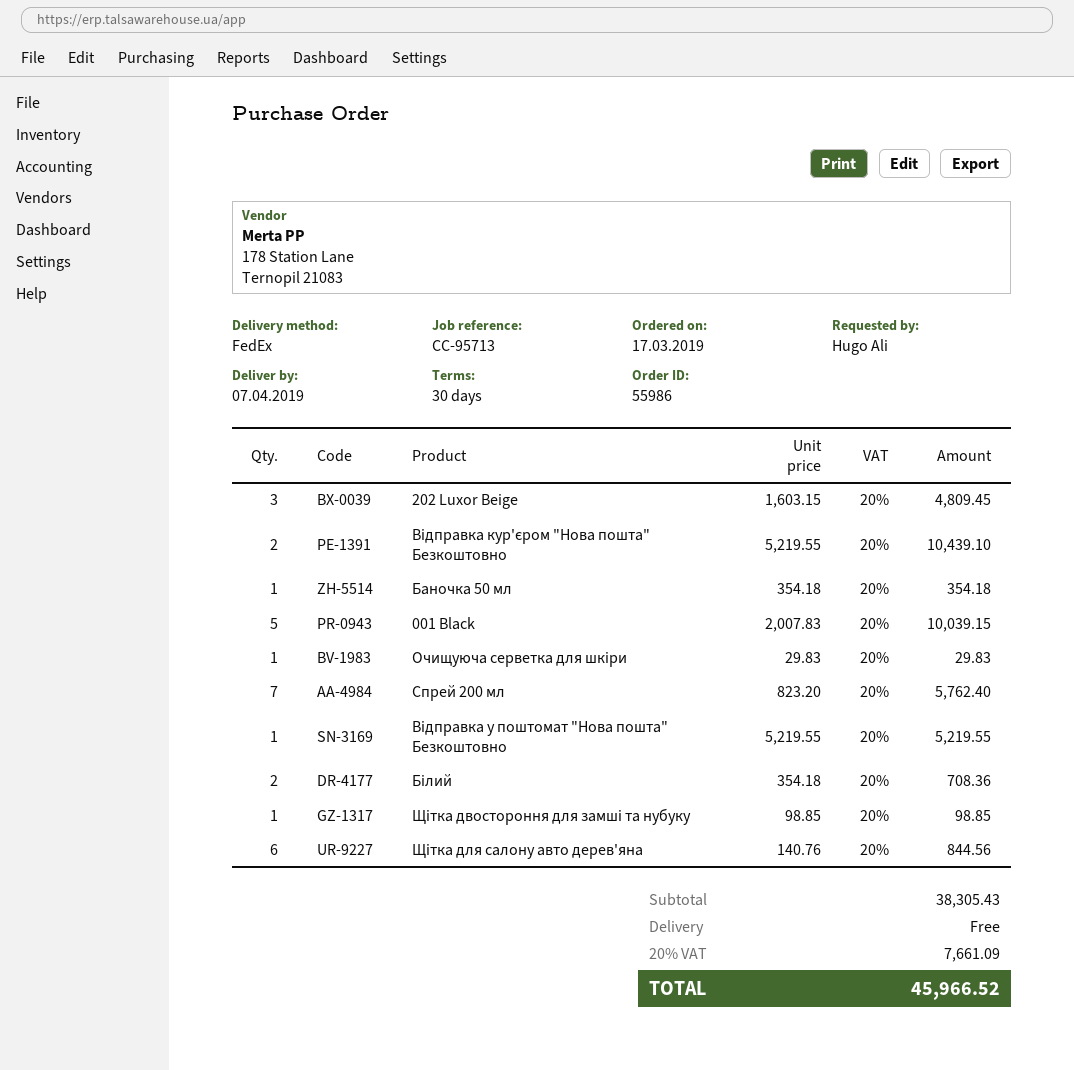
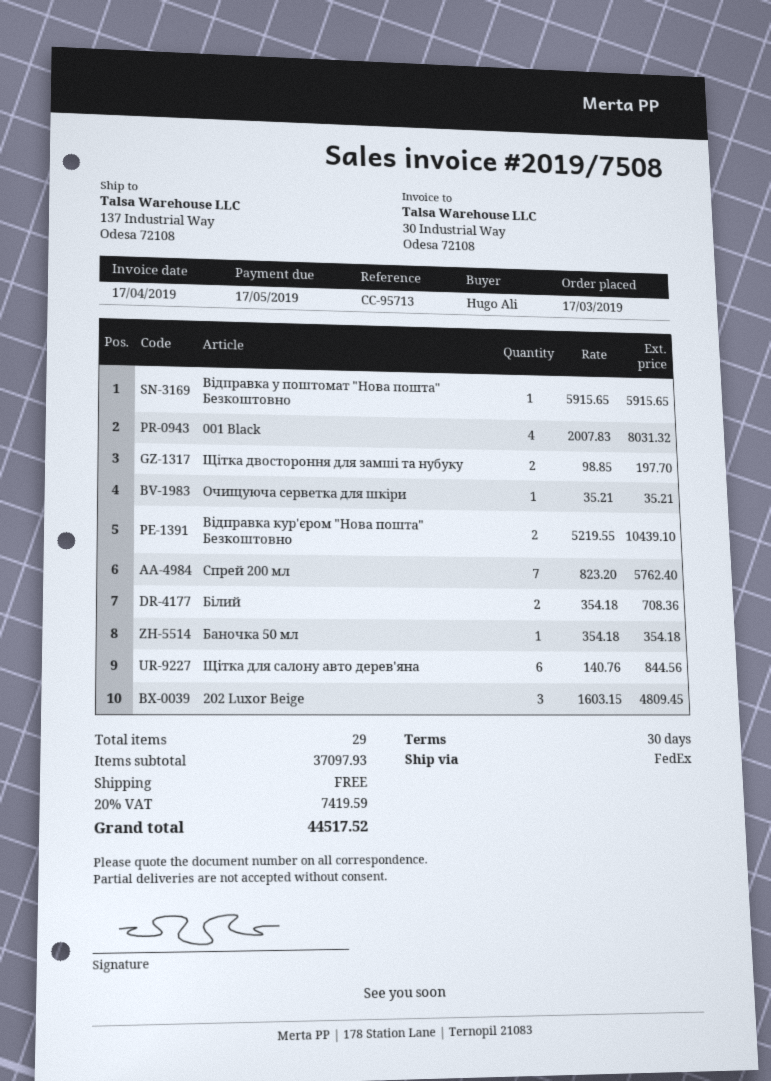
001 Black: 5 x 2007.83 = 10039.15 -> 4 x 2007.83 = 8031.32
Очищуюча серветка для шкіри: 1 x 29.83 = 29.83 -> 1 x 35.21 = 35.21
Відправка у поштомат "Нова пошта" Безкоштовно: 1 x 5219.55 = 5219.55 -> 1 x 5915.65 = 5915.65
Щітка двостороння для замші та нубуку: 1 x 98.85 = 98.85 -> 2 x 98.85 = 197.70
subtotal: 38305.43 -> 37097.93
tax: 20% = 7661.09 -> 20% = 7419.59
total: 45966.52 -> 44517.52

